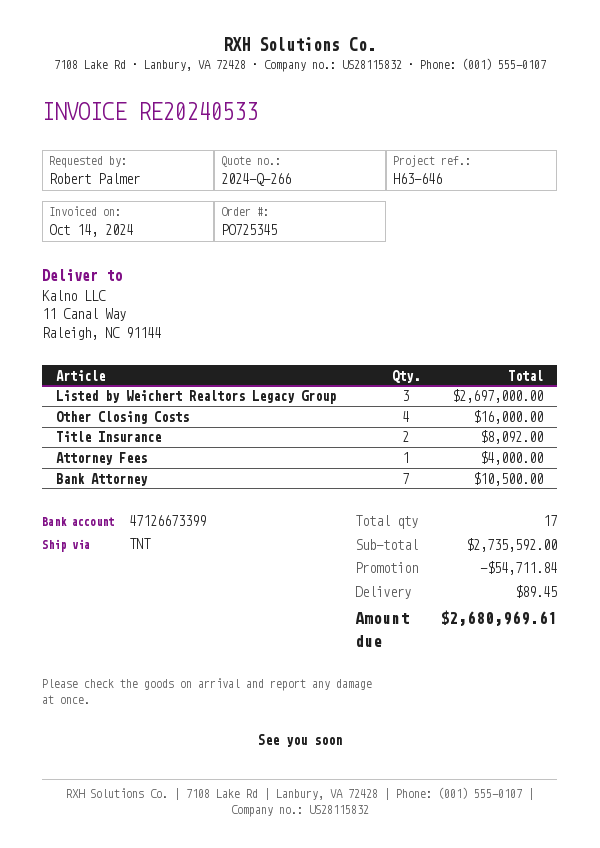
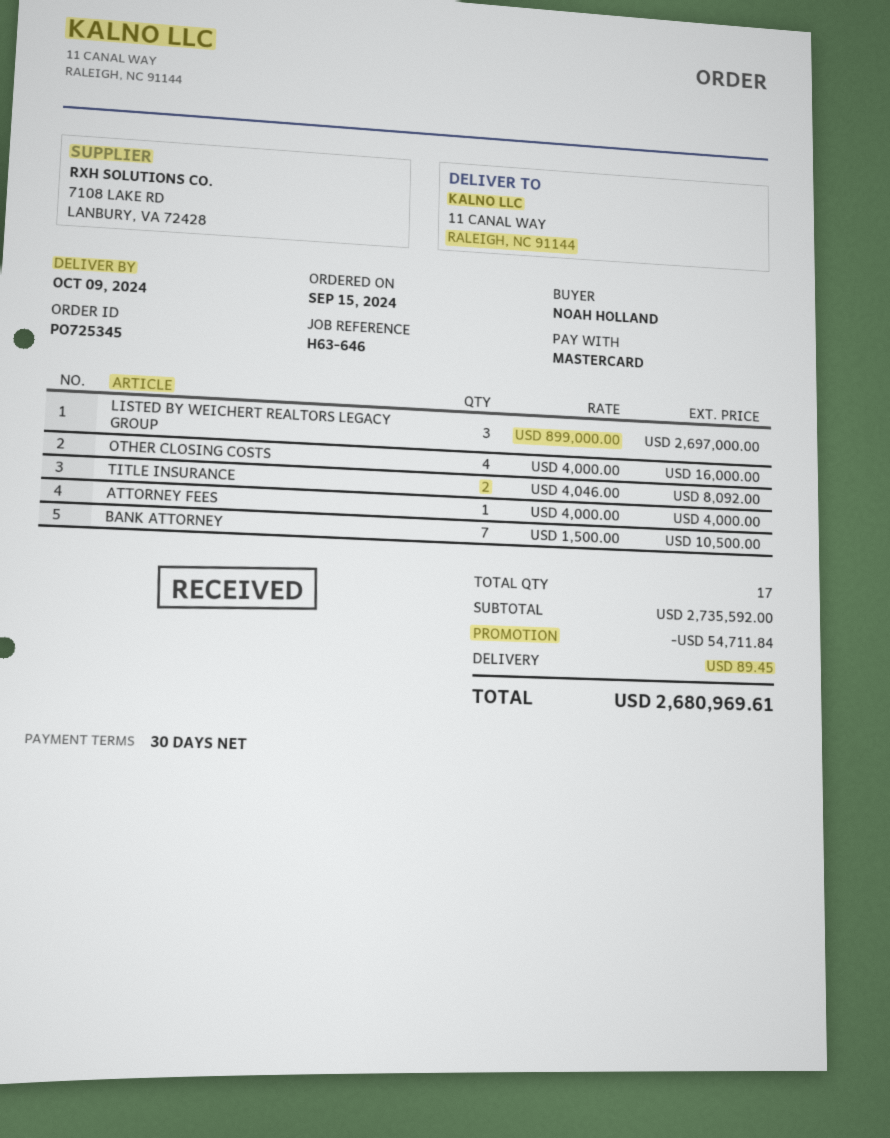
ordered by: Robert Palmer -> NOAH HOLLAND

